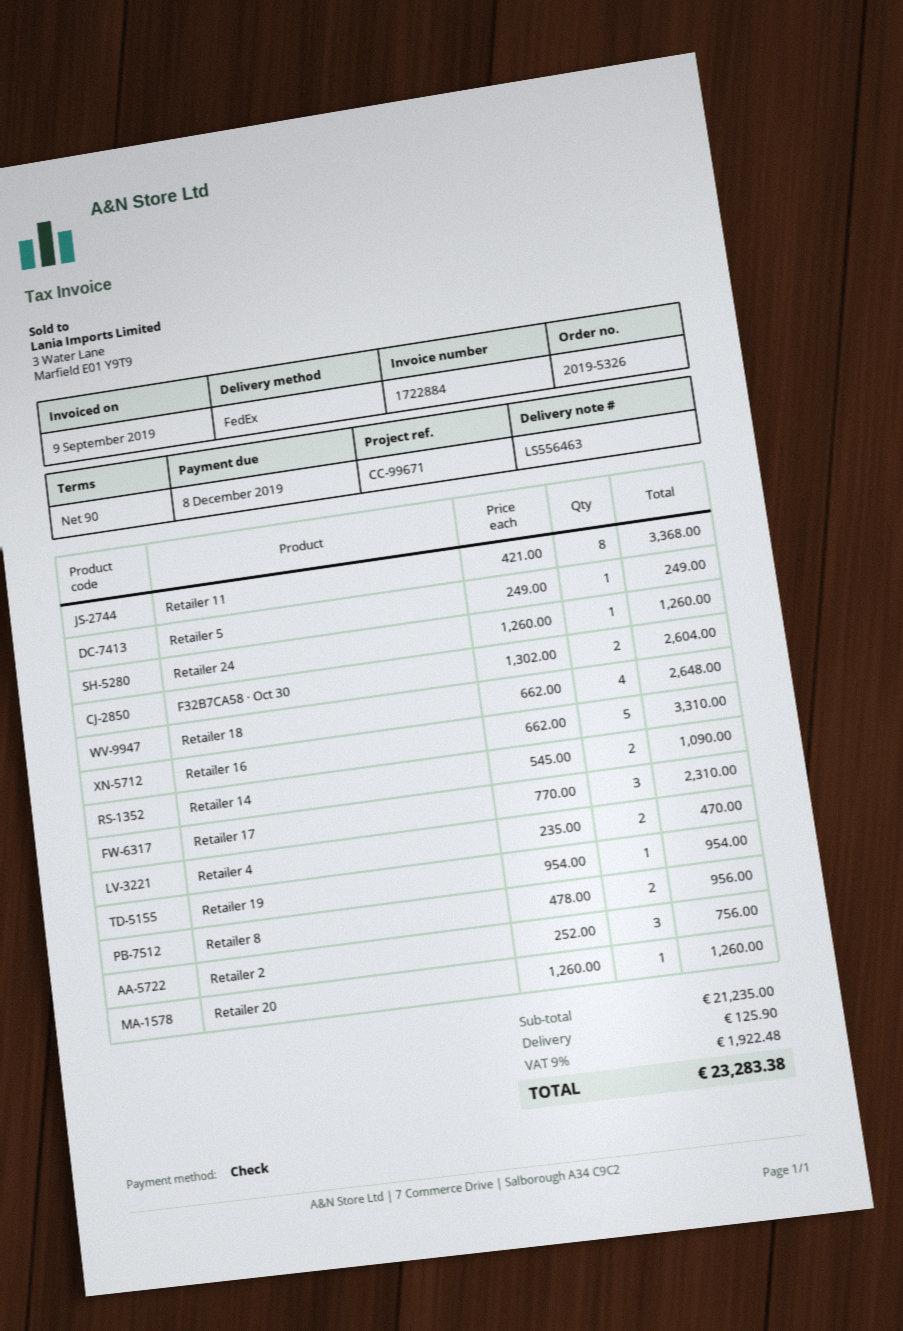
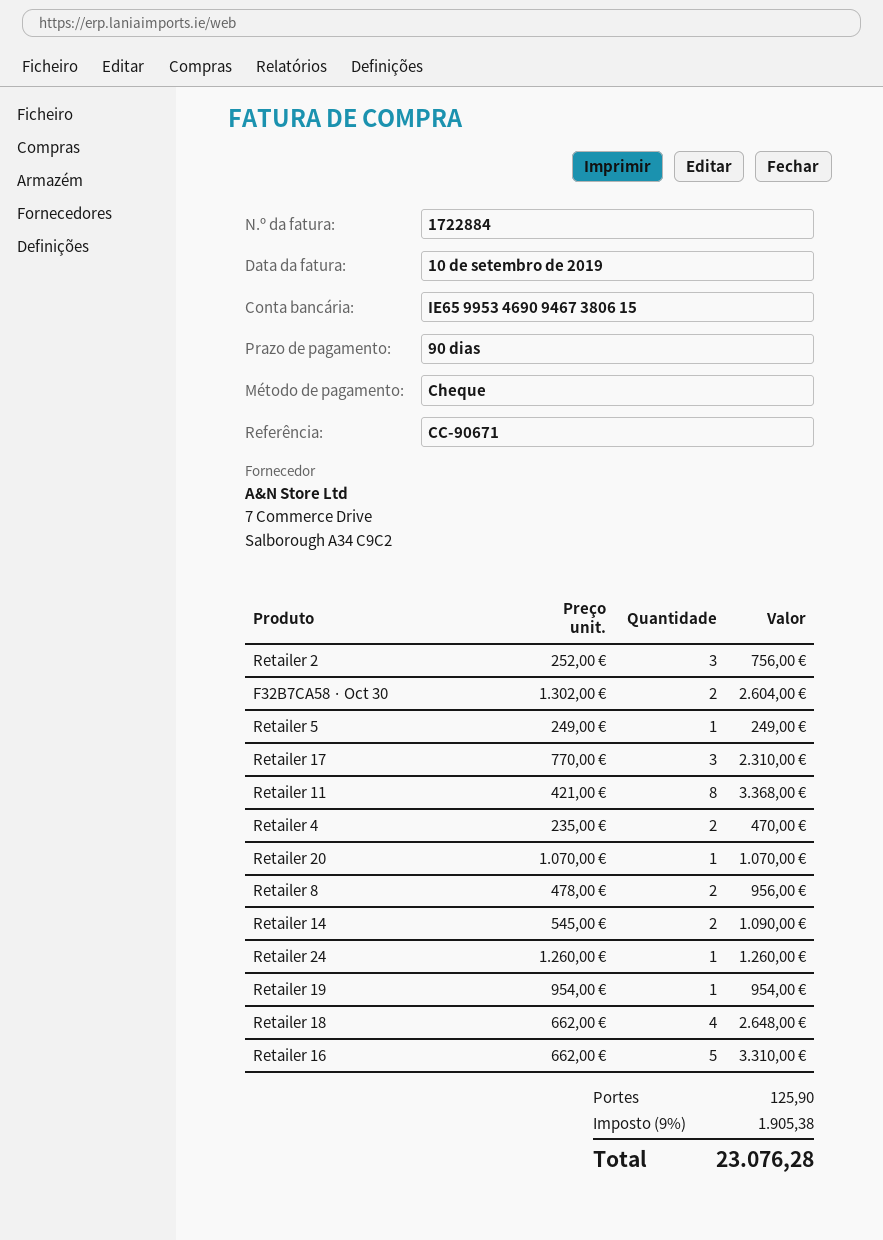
invoice date: 2019-09-09 -> 2019-09-10
reference: CC-99671 -> CC-90671
Retailer 20: 1 x 1260.00 = 1260.00 -> 1 x 1070.00 = 1070.00
tax: 9% = 1922.48 -> 9% = 1905.38
total: 23283.38 -> 23076.28

